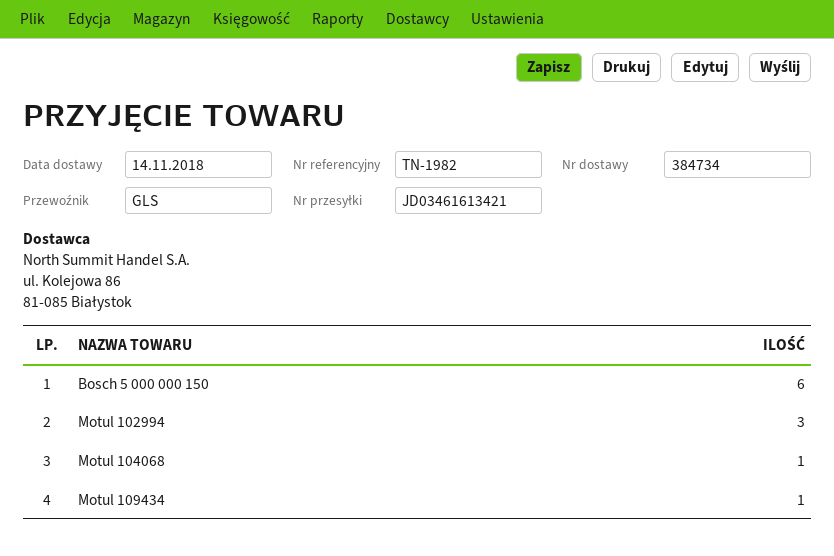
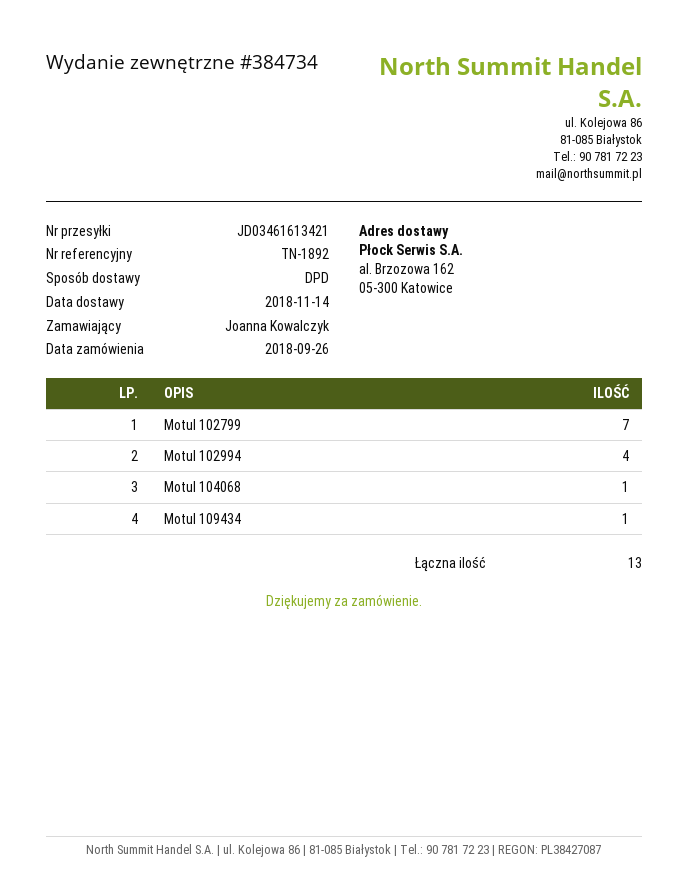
reference: TN-1982 -> TN-1892
shipping method: GLS -> DPD
Bosch 5 000 000 150: 6 -> none
Motul 102994: 3 -> 4
Motul 102799: none -> 7

